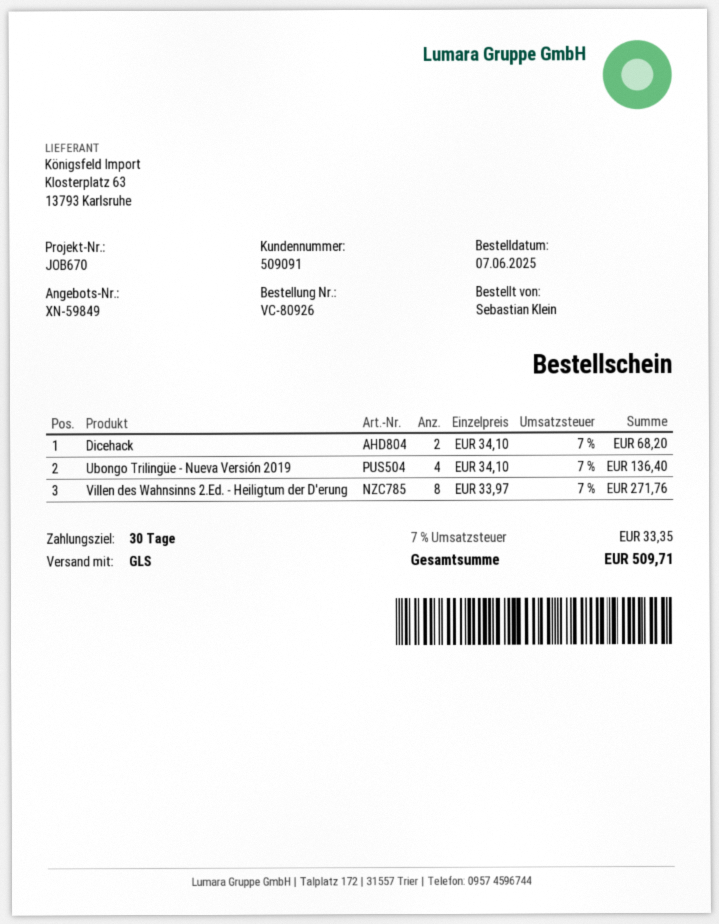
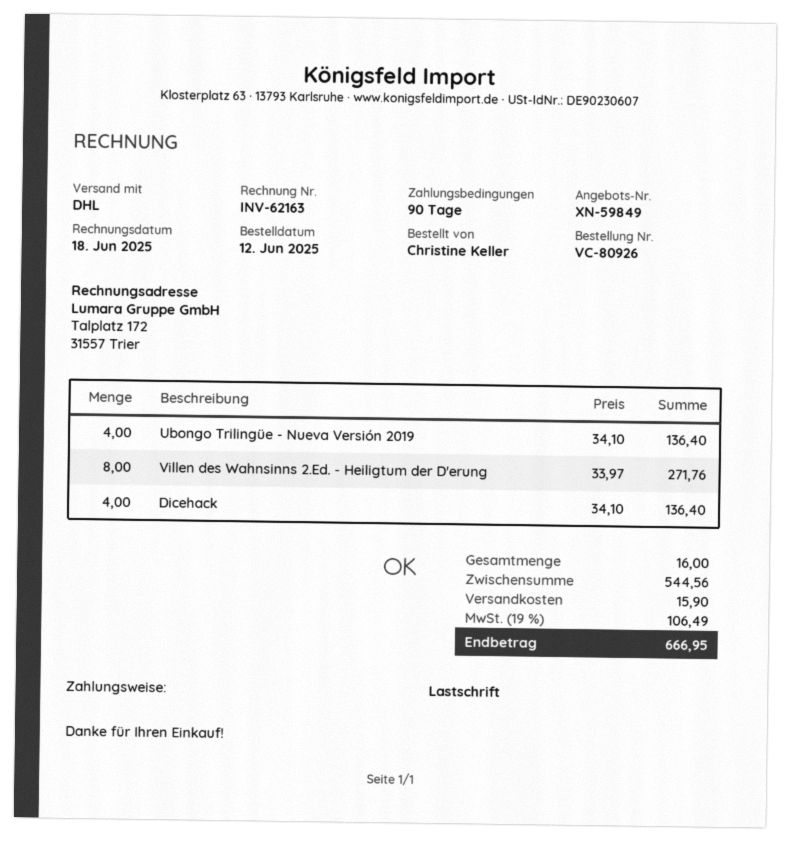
order date: 2025-06-07 -> 2025-06-12
payment terms: 30 days -> 90 days
ordered by: Sebastian Klein -> Christine Keller
shipping method: GLS -> DHL
Dicehack: 2 x 34.10 = 68.20 -> 4 x 34.10 = 136.40
shipping: none -> 15.90
tax: 7% = 33.35 -> 19% = 106.49
total: 509.71 -> 666.95

